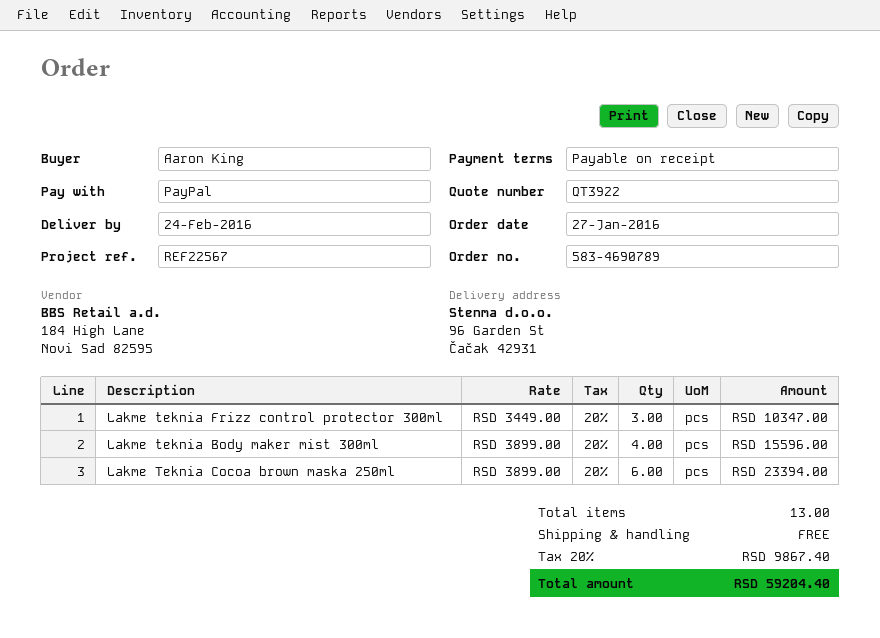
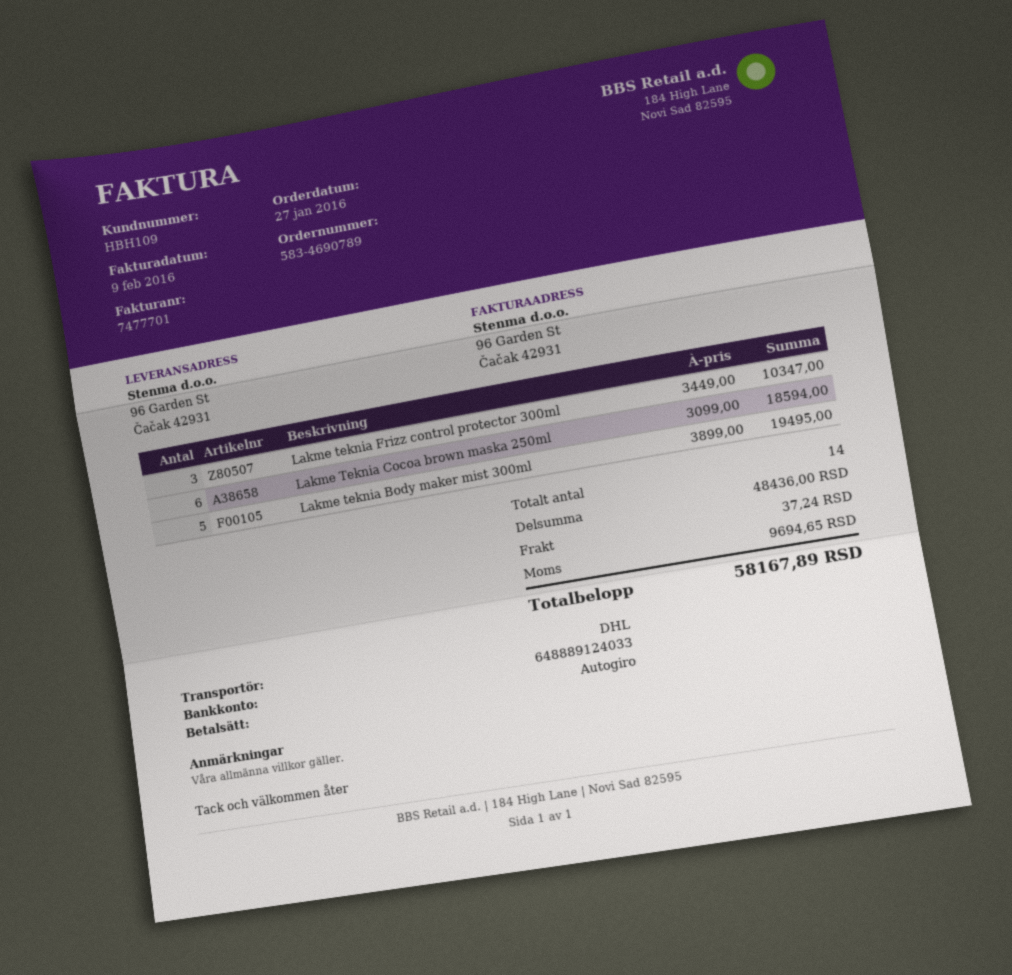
payment method: PayPal -> direct debit
Lakme teknia Body maker mist 300ml: 4 x 3899.00 = 15596.00 -> 5 x 3899.00 = 19495.00
Lakme Teknia Cocoa brown maska 250ml: 6 x 3899.00 = 23394.00 -> 6 x 3099.00 = 18594.00
total quantity: 13 -> 14
shipping: 0.00 -> 37.24
tax: 9867.40 -> 9694.65
total: 59204.40 -> 58167.89

